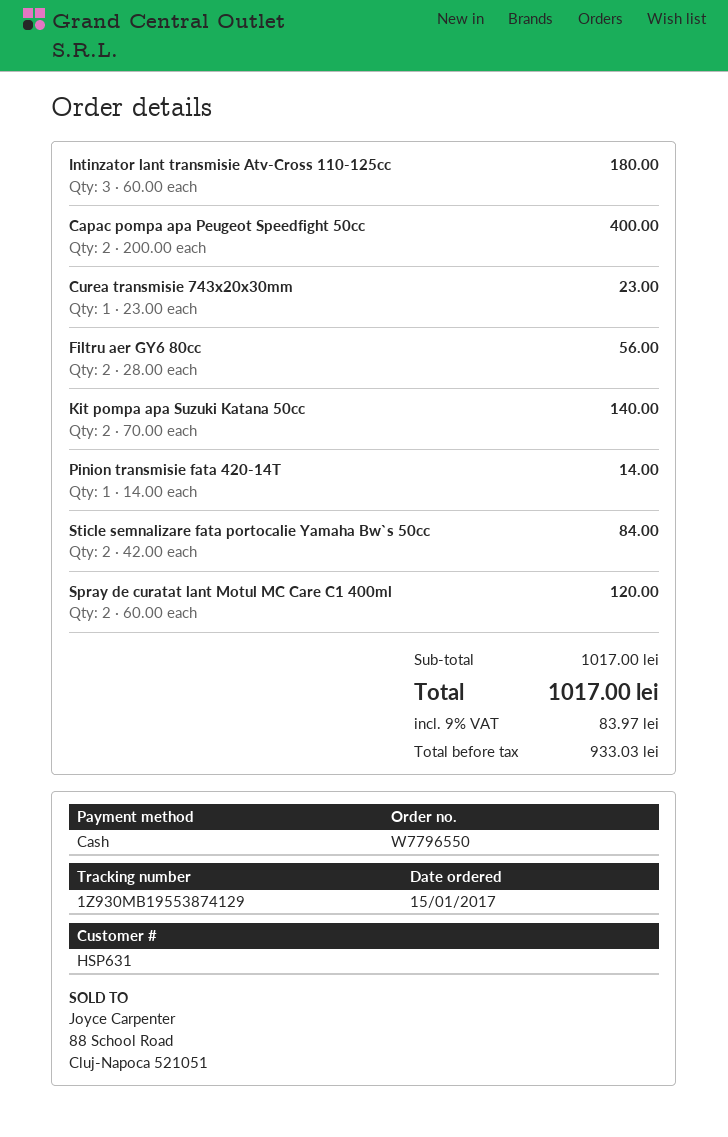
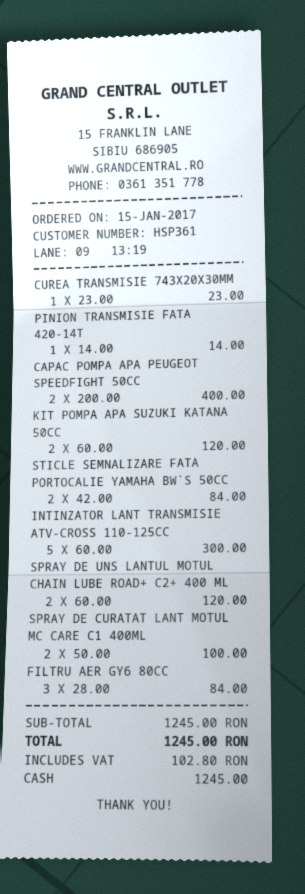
customer number: HSP631 -> HSP361
Intinzator lant transmisie Atv-Cross 110-125cc: 3 x 60.00 = 180.00 -> 5 x 60.00 = 300.00
Filtru aer GY6 80cc: 2 x 28.00 = 56.00 -> 3 x 28.00 = 84.00
Kit pompa apa Suzuki Katana 50cc: 2 x 70.00 = 140.00 -> 2 x 60.00 = 120.00
Spray de curatat lant Motul MC Care C1 400ml: 2 x 60.00 = 120.00 -> 2 x 50.00 = 100.00
SPRAY DE UNS LANTUL MOTUL CHAIN LUBE ROAD+ C2+ 400 ML: none -> 2 x 60.00 = 120.00
subtotal: 1017.00 -> 1245.00
tax: 83.97 -> 102.80
total: 1017.00 -> 1245.00

